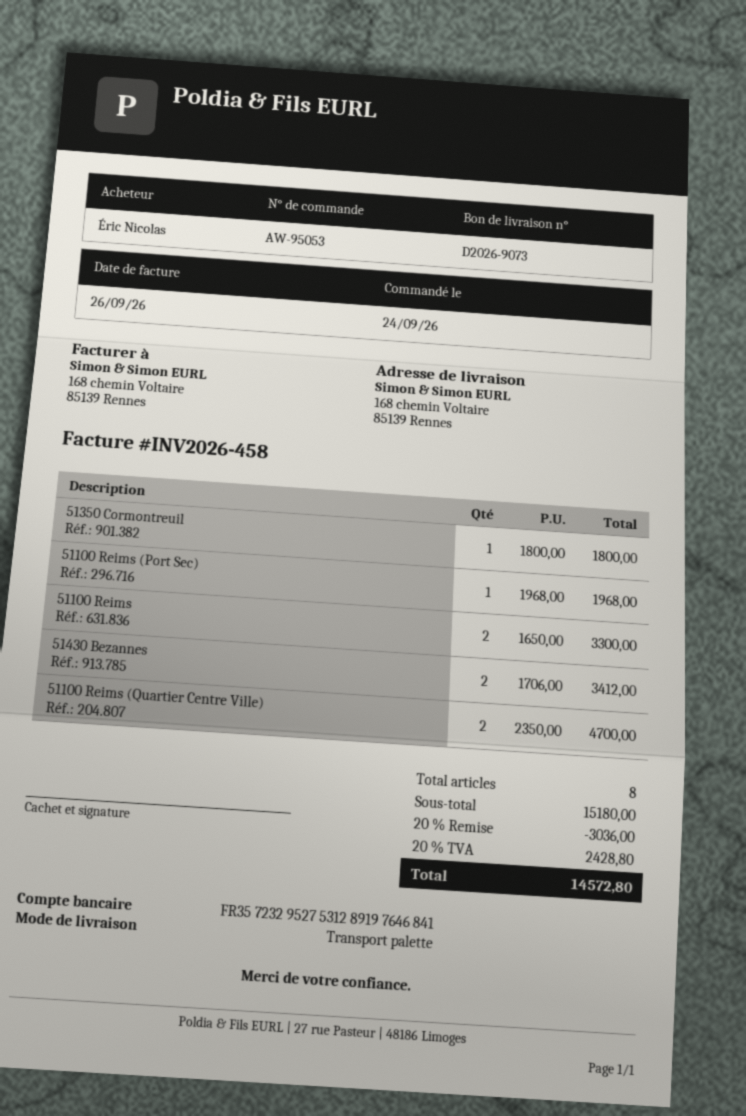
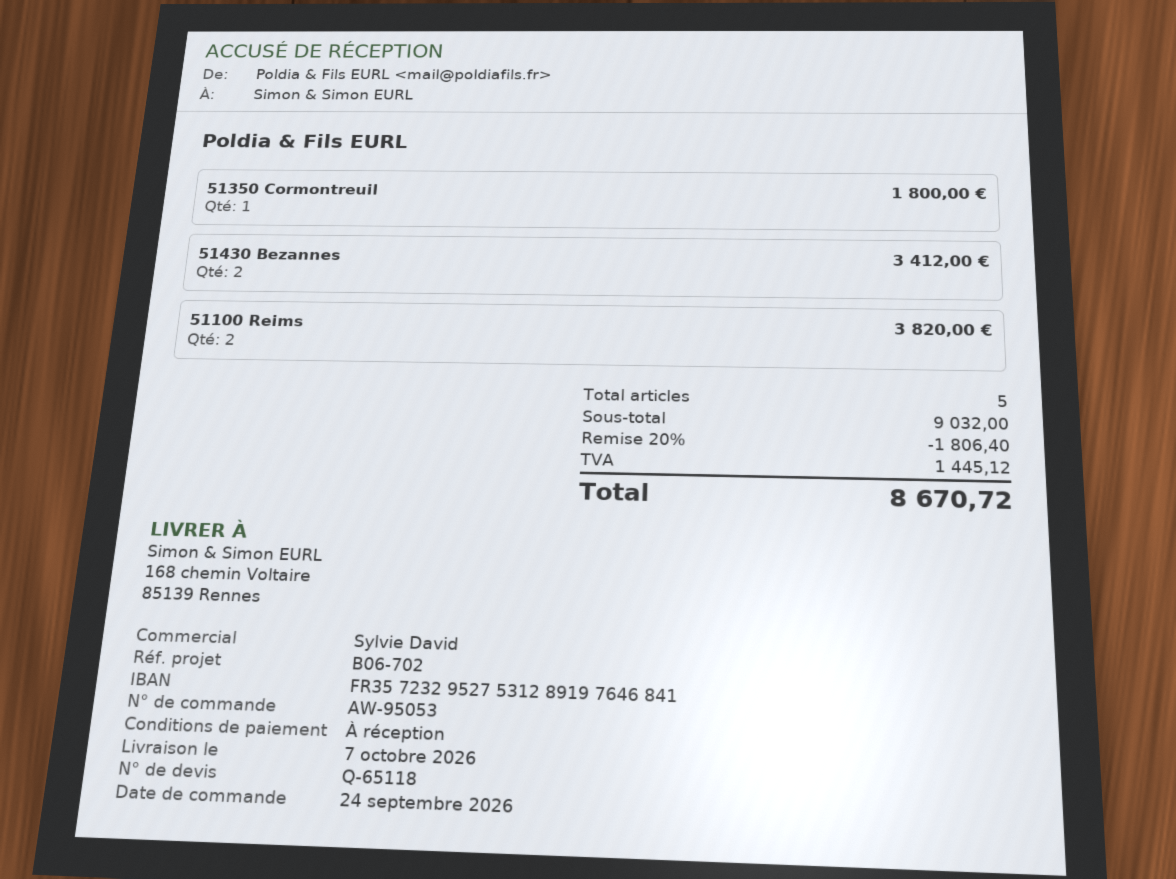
51100 Reims (Port Sec): 1 for 1968.00 -> none
51100 Reims: 2 for 3300.00 -> 2 for 3820.00
51100 Reims (Quartier Centre Ville): 2 for 4700.00 -> none
total quantity: 8 -> 5
subtotal: 15180.00 -> 9032.00
discount: 20% = 3036.00 -> 20% = 1806.40
tax: 2428.80 -> 1445.12
total: 14572.80 -> 8670.72

